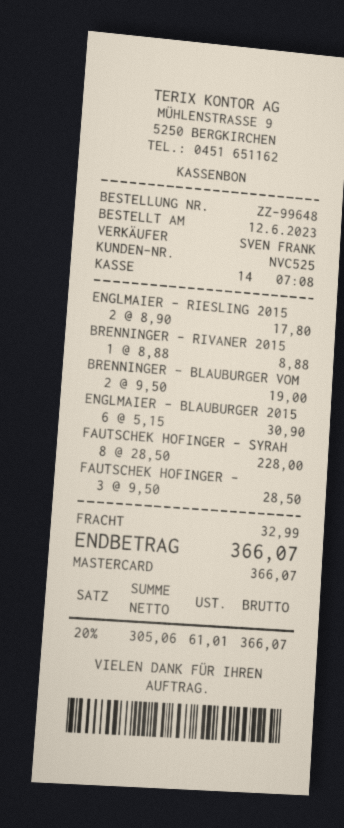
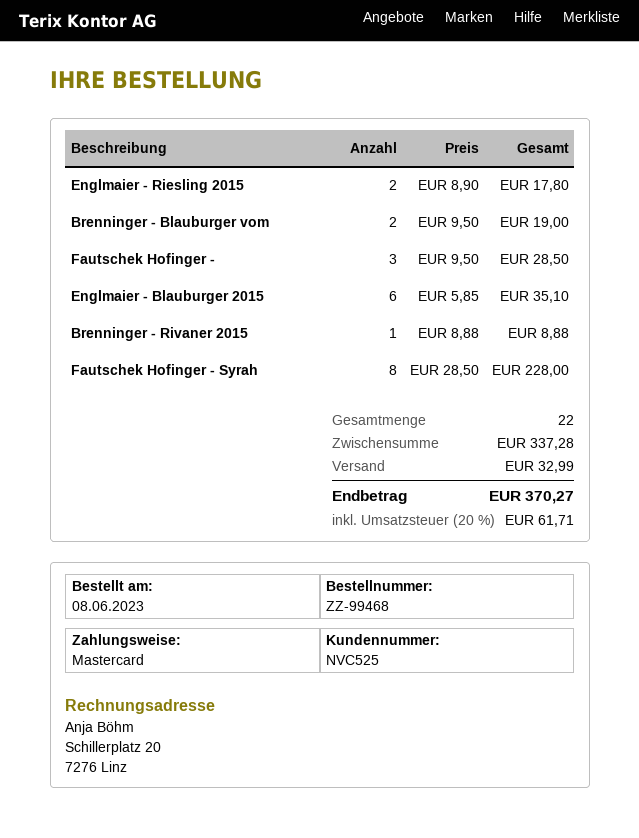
order number: ZZ-99648 -> ZZ-99468
order date: 2023-06-12 -> 2023-06-08
ENGLMAIER - BLAUBURGER 2015: 6 x 5.15 = 30.90 -> 6 x 5.85 = 35.10
tax: 20% = 61.01 -> 20% = 61.71
total: 366.07 -> 370.27

